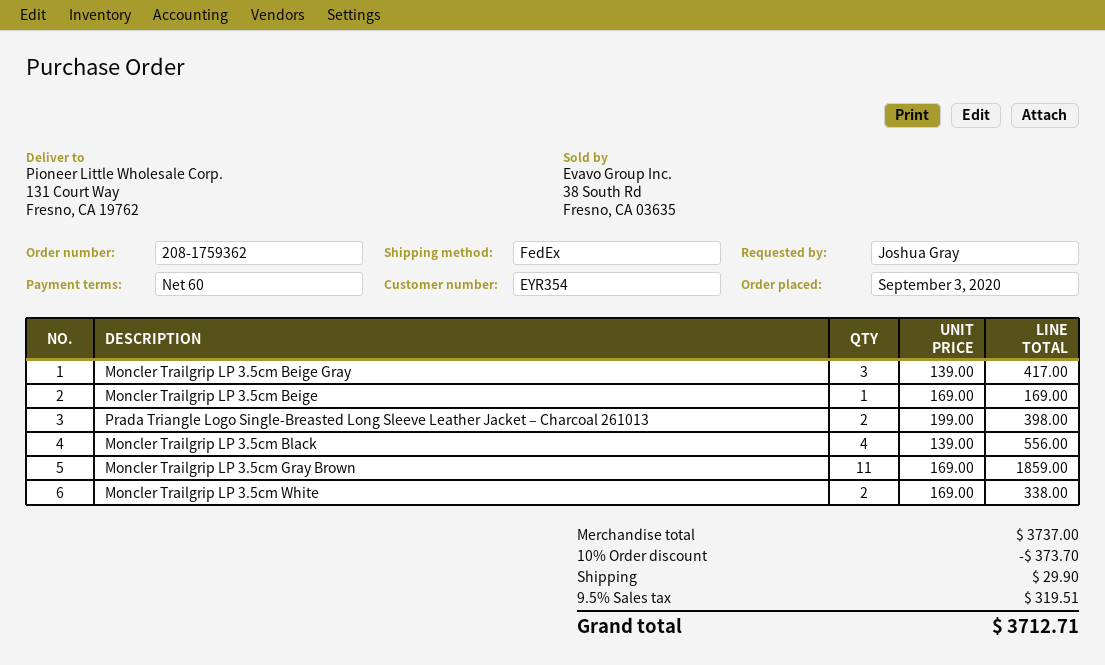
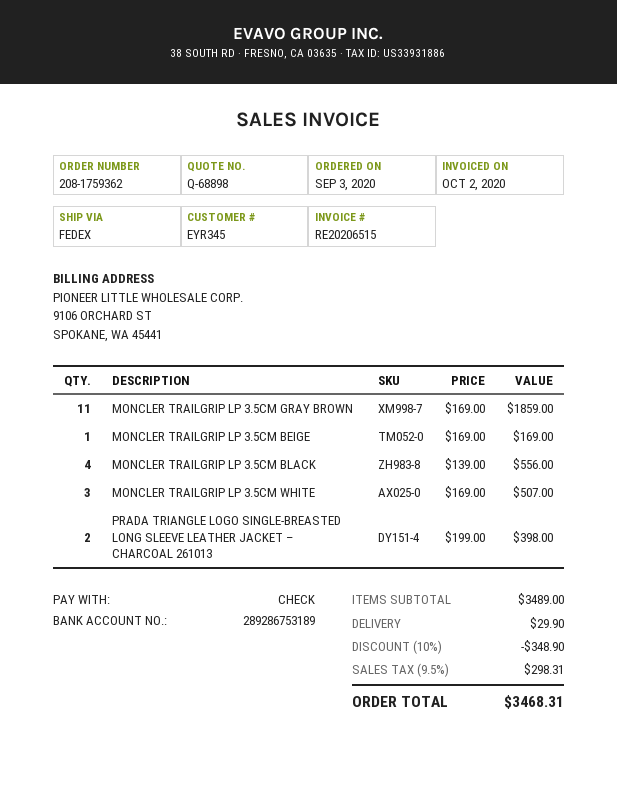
customer number: EYR354 -> EYR345
Moncler Trailgrip LP 3.5cm Beige Gray: 3 x 139.00 = 417.00 -> none
Moncler Trailgrip LP 3.5cm White: 2 x 169.00 = 338.00 -> 3 x 169.00 = 507.00
subtotal: 3737.00 -> 3489.00
discount: 10% = 373.70 -> 10% = 348.90
tax: 9.5% = 319.51 -> 9.5% = 298.31
total: 3712.71 -> 3468.31

